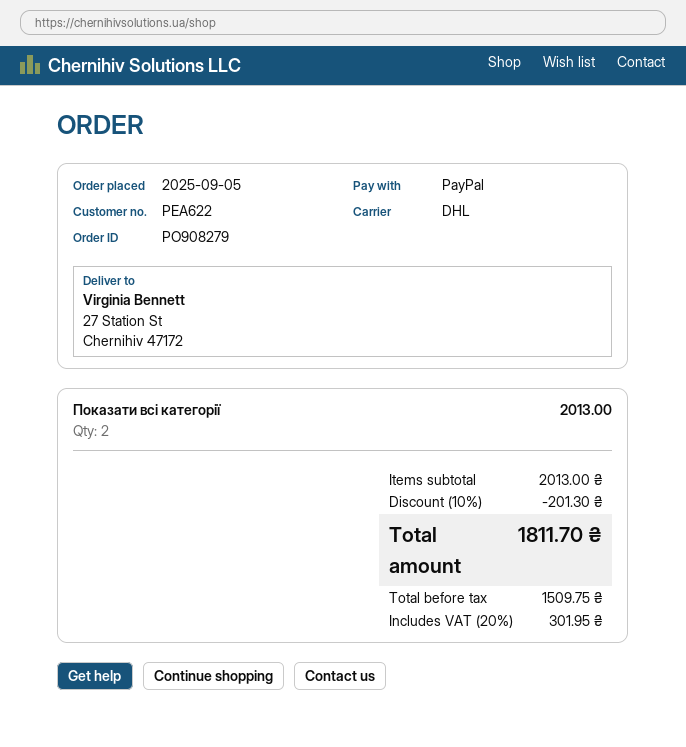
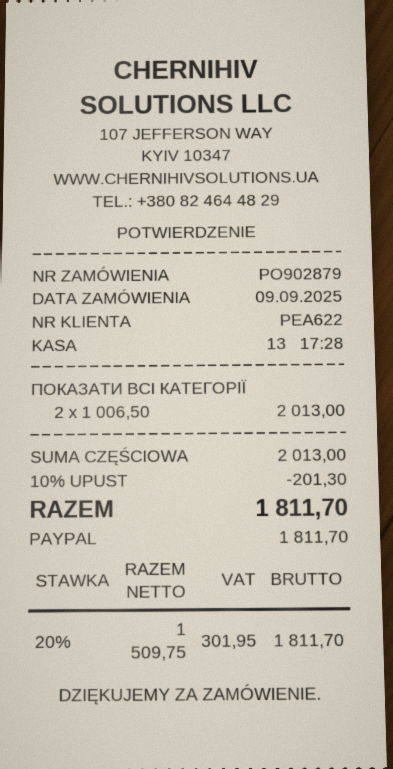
order number: PO908279 -> PO902879
order date: 2025-09-05 -> 2025-09-09

